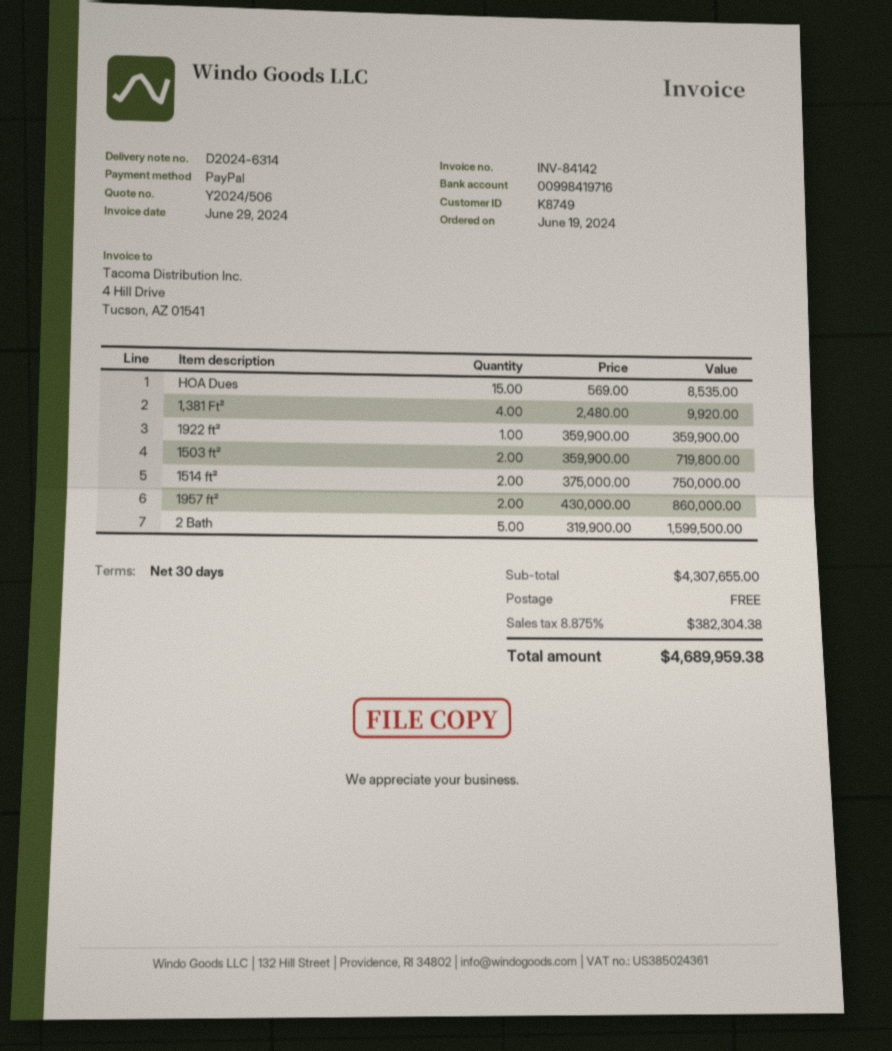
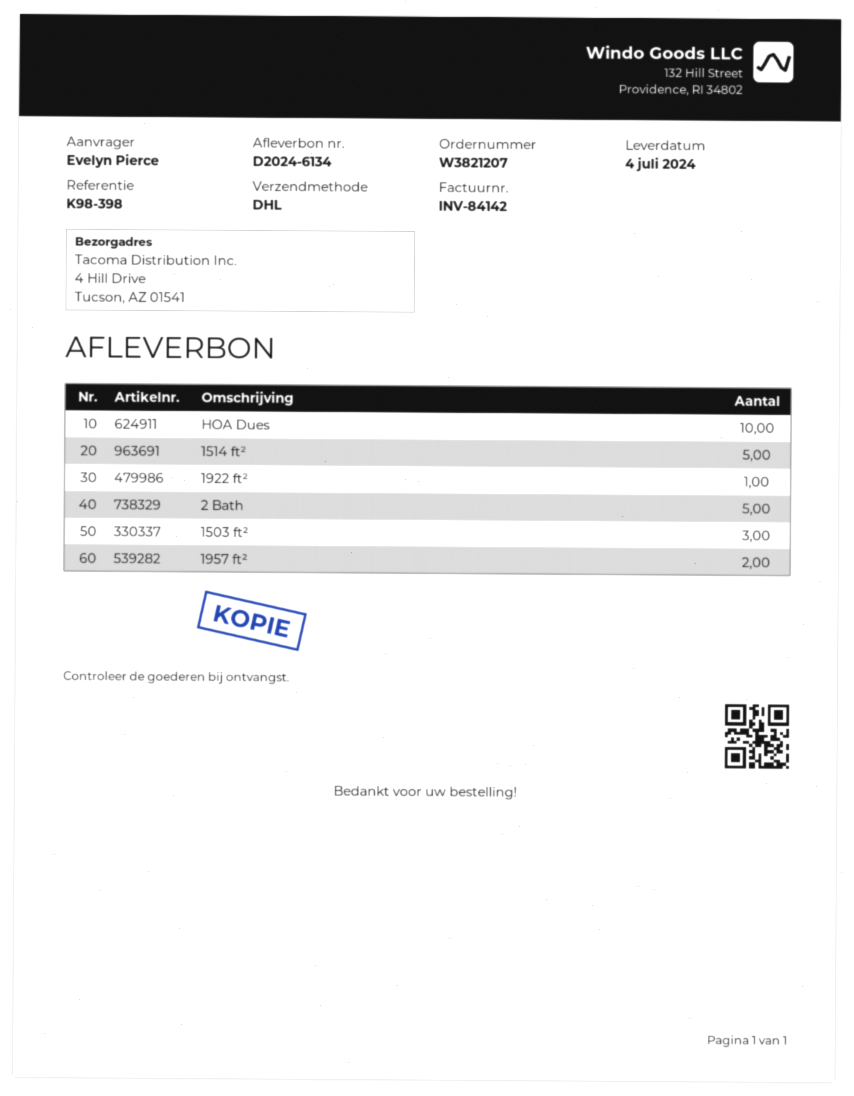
delivery note number: D2024-6314 -> D2024-6134
HOA Dues: 15 -> 10
1,381 Ft²: 4 -> none
1503 ft²: 2 -> 3
1514 ft²: 2 -> 5

